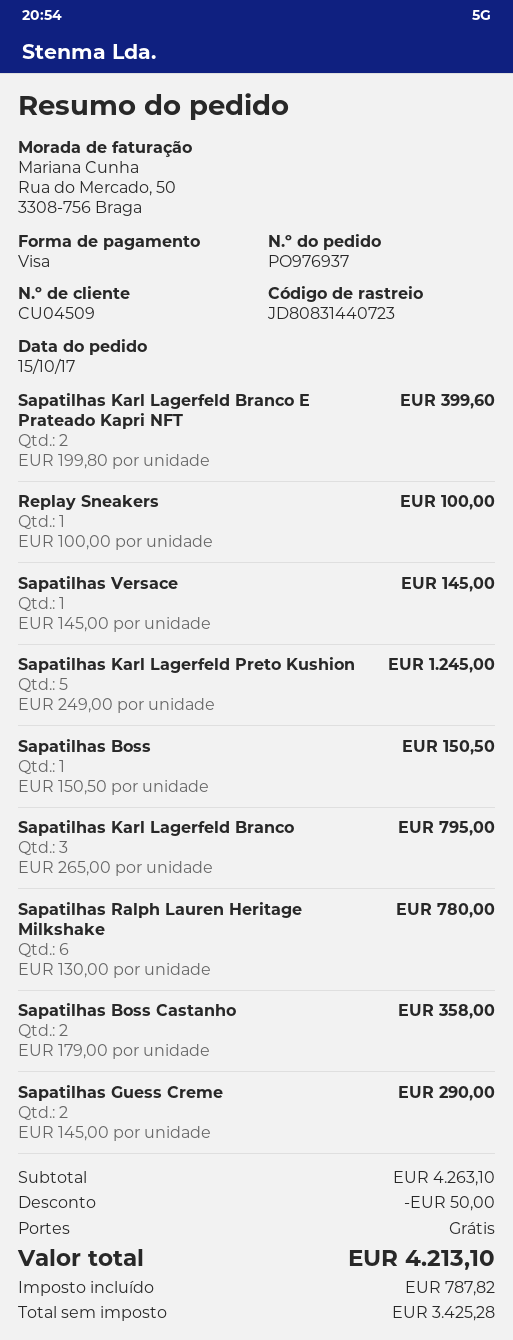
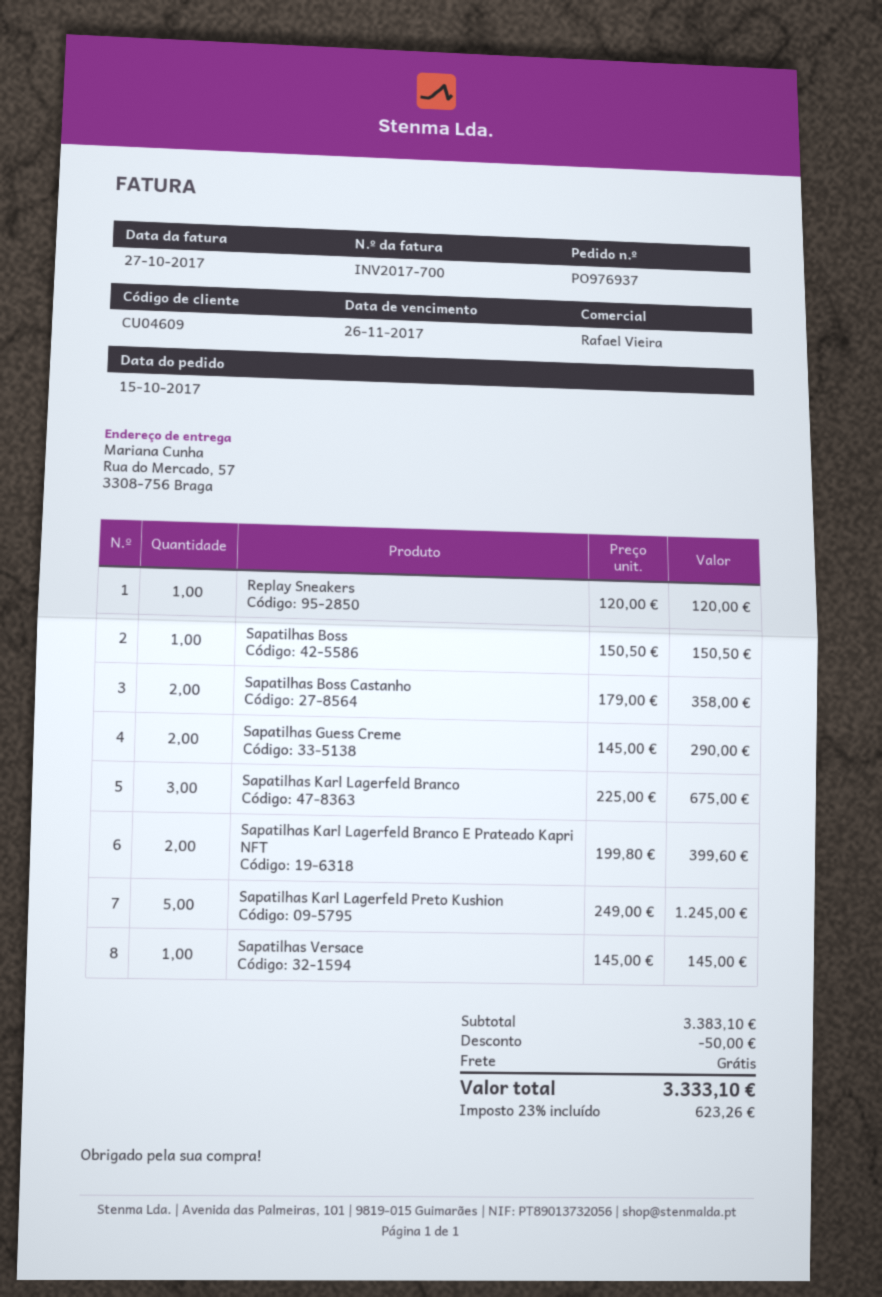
customer number: CU04509 -> CU04609
Replay Sneakers: 1 x 100.00 = 100.00 -> 1 x 120.00 = 120.00
Sapatilhas Karl Lagerfeld Branco: 3 x 265.00 = 795.00 -> 3 x 225.00 = 675.00
Sapatilhas Ralph Lauren Heritage Milkshake: 6 x 130.00 = 780.00 -> none
subtotal: 4263.10 -> 3383.10
tax: 787.82 -> 623.26
total: 4213.10 -> 3333.10

